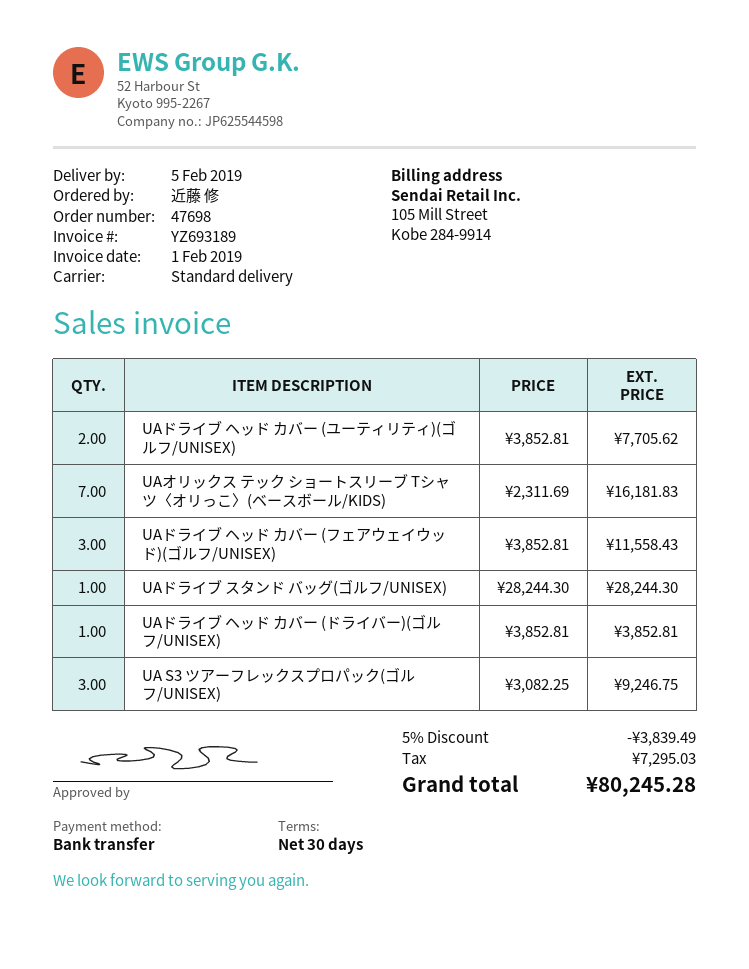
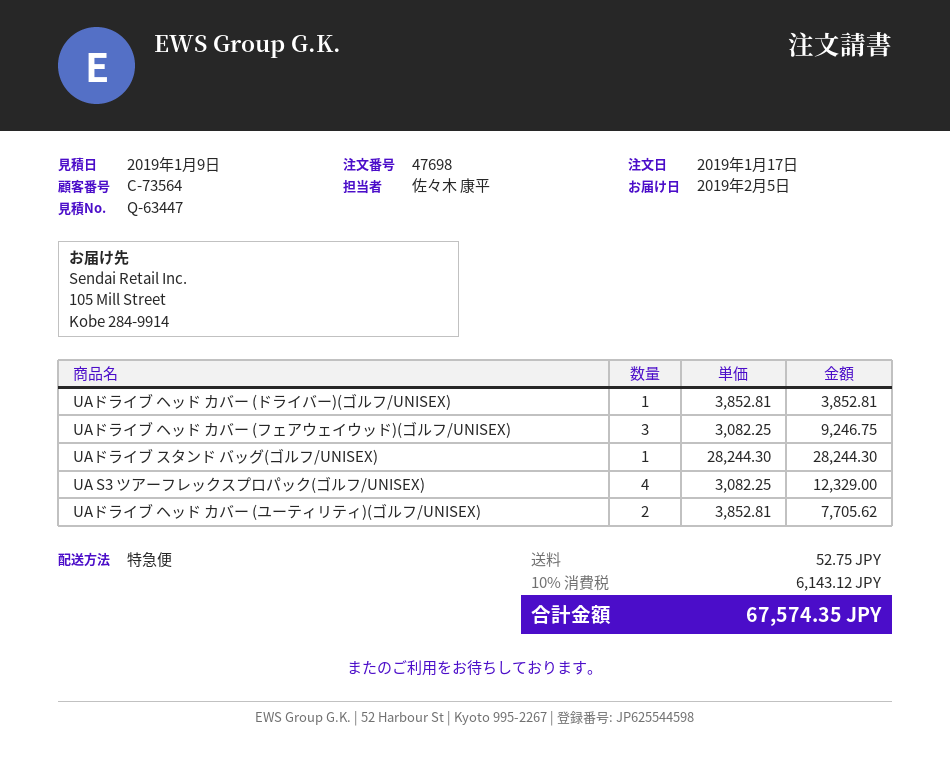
shipping method: standard -> express
UAオリックス テック ショートスリーブ Tシャツ〈オリっこ〉(ベースボール/KIDS): 7 x 2311.69 = 16181.83 -> none
UAドライブ ヘッド カバー (フェアウェイウッド)(ゴルフ/UNISEX): 3 x 3852.81 = 11558.43 -> 3 x 3082.25 = 9246.75
UA S3 ツアーフレックスプロパック(ゴルフ/UNISEX): 3 x 3082.25 = 9246.75 -> 4 x 3082.25 = 12329.00
discount: 5% = 3839.49 -> none
shipping: none -> 52.75
tax: 7295.03 -> 6143.12
total: 80245.28 -> 67574.35

